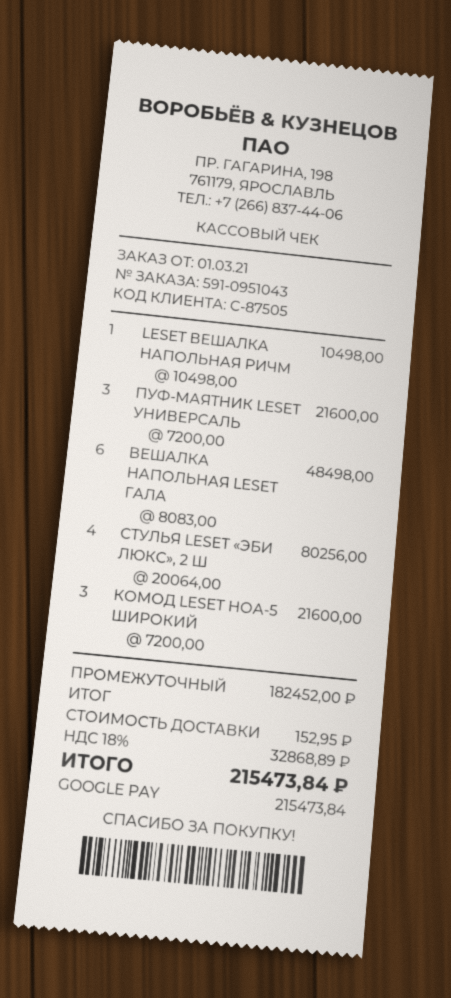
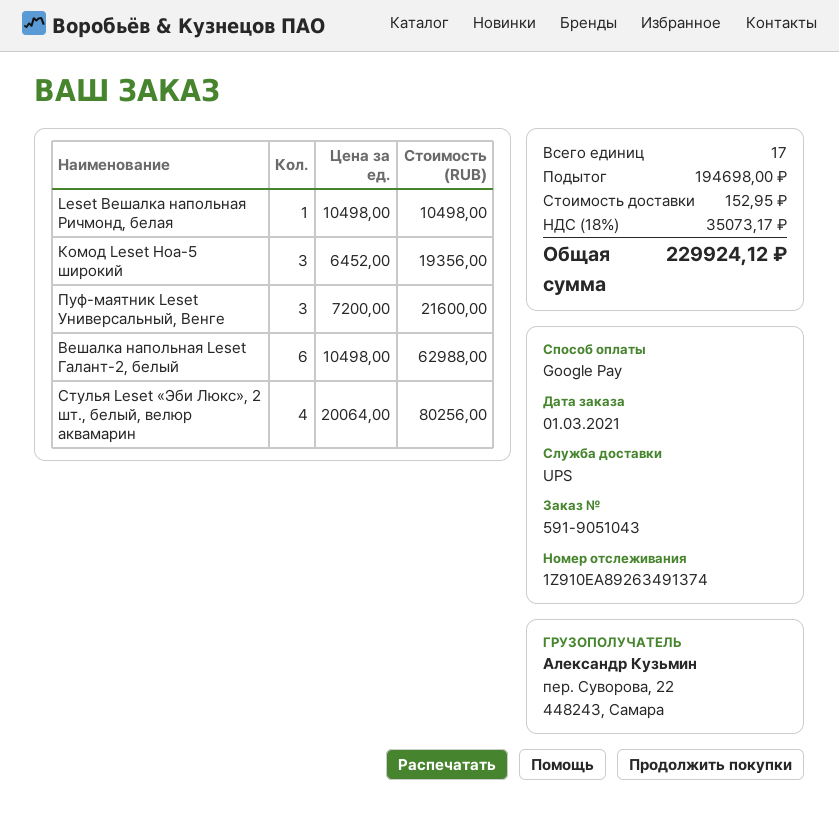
order number: 591-0951043 -> 591-9051043
ВЕШАЛКА НАПОЛЬНАЯ LESET ГАЛА: 6 x 8083.00 = 48498.00 -> 6 x 10498.00 = 62988.00
КОМОД LESET НОА-5 ШИРОКИЙ: 3 x 7200.00 = 21600.00 -> 3 x 6452.00 = 19356.00
subtotal: 182452.00 -> 194698.00
tax: 18% = 32868.89 -> 18% = 35073.17
total: 215473.84 -> 229924.12

